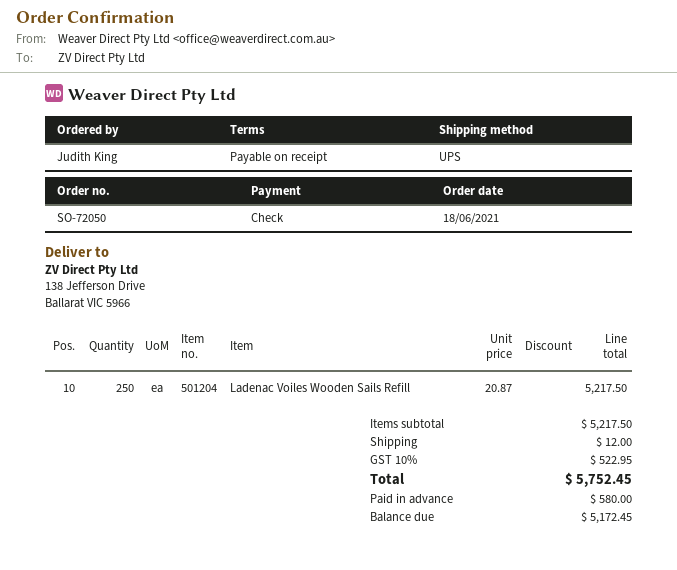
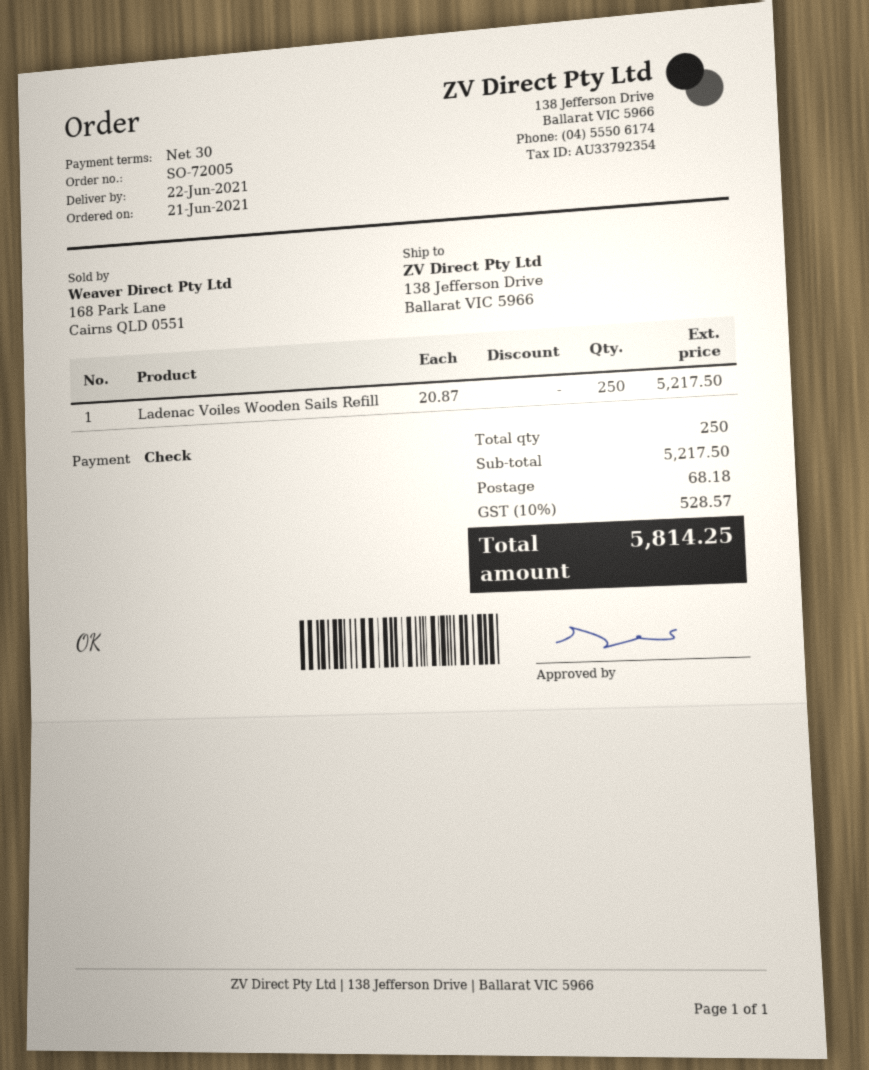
order number: SO-72050 -> SO-72005
order date: 2021-06-18 -> 2021-06-21
payment terms: on receipt -> 30 days
shipping: 12.00 -> 68.18
tax: 10% = 522.95 -> 10% = 528.57
total: 5752.45 -> 5814.25

